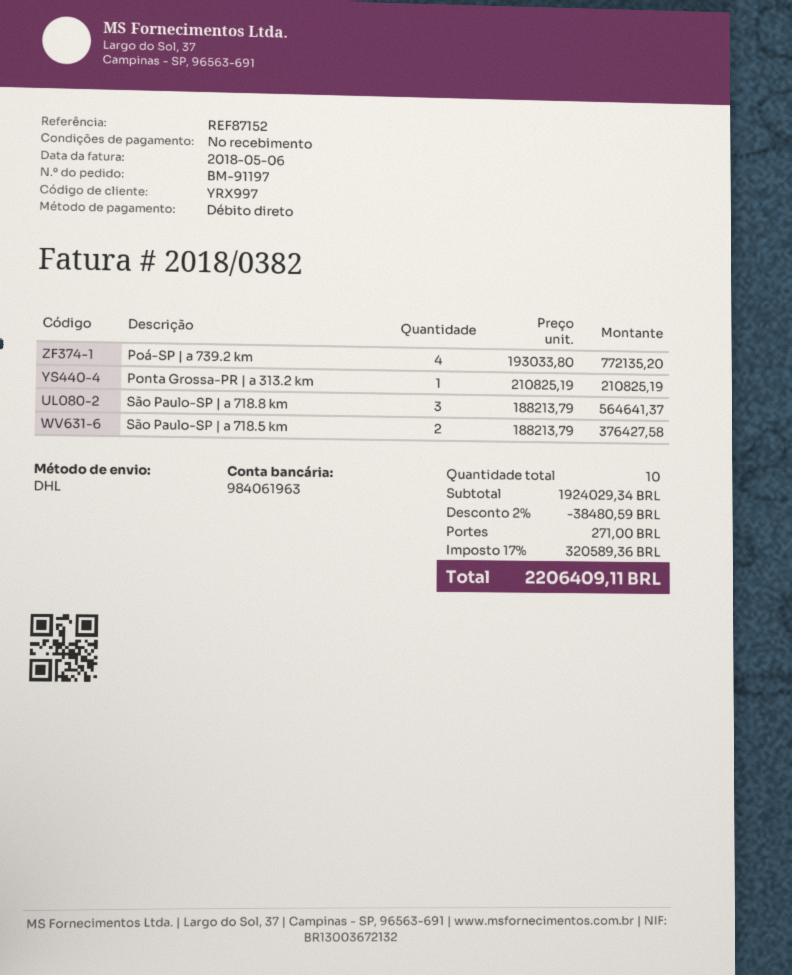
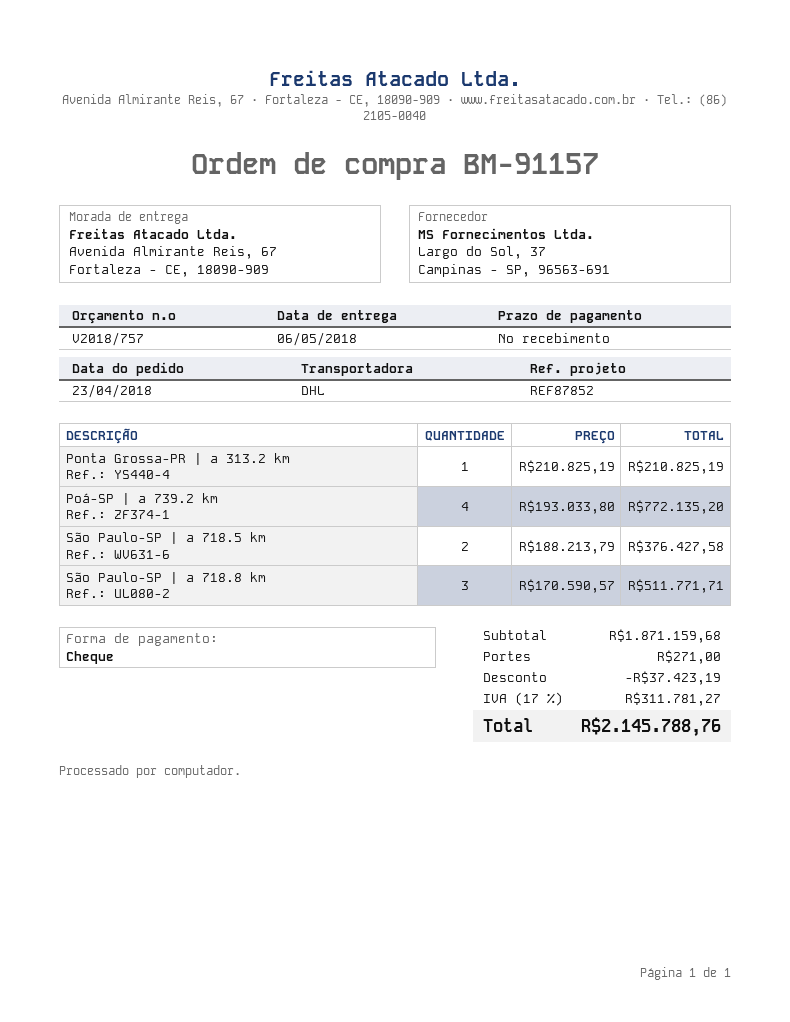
order number: BM-91197 -> BM-91157
reference: REF87152 -> REF87852
payment method: direct debit -> cheque
São Paulo-SP | a 718.8 km: 3 x 188213.79 = 564641.37 -> 3 x 170590.57 = 511771.71
subtotal: 1924029.34 -> 1871159.68
discount: 38480.59 -> 37423.19
tax: 17% = 320589.36 -> 17% = 311781.27
total: 2206409.11 -> 2145788.76

